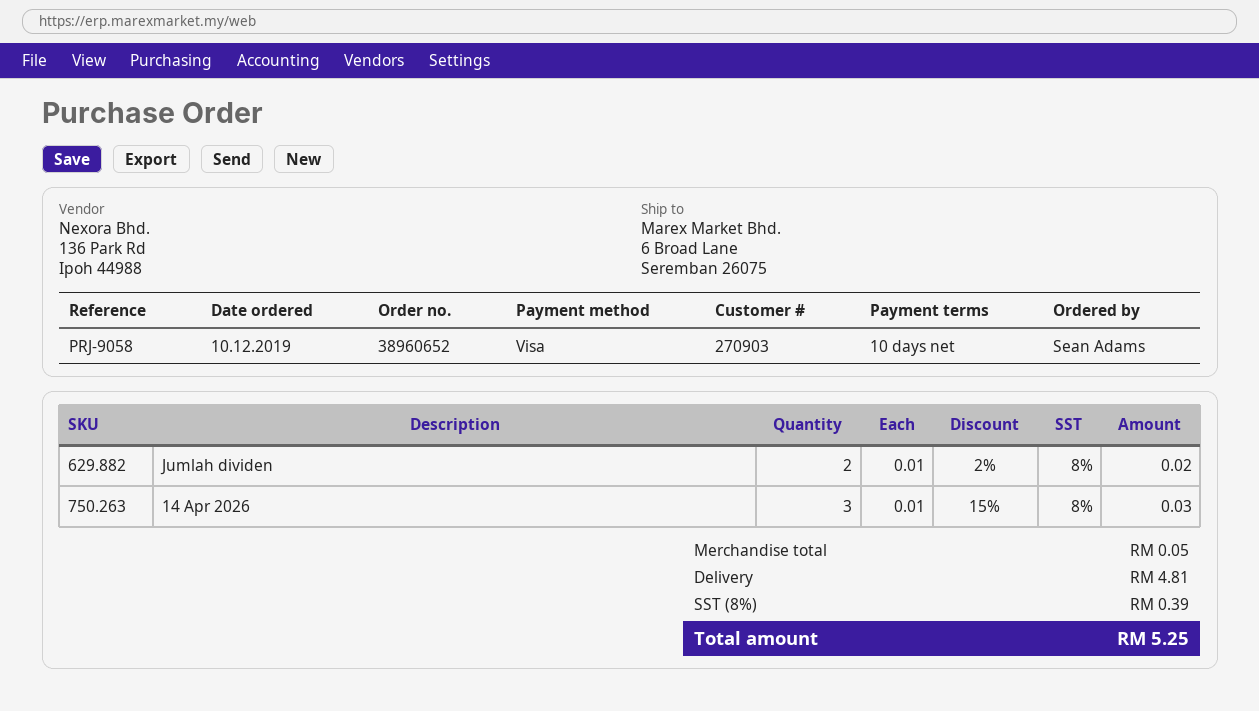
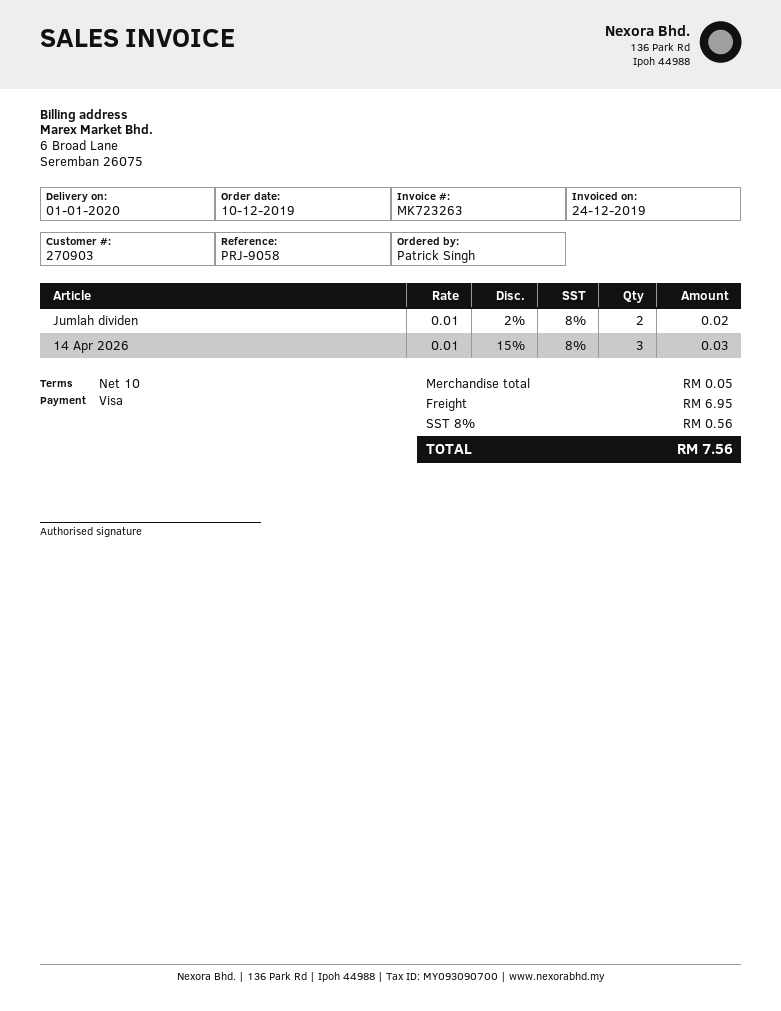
ordered by: Sean Adams -> Patrick Singh
shipping: 4.81 -> 6.95
tax: 8% = 0.39 -> 8% = 0.56
total: 5.25 -> 7.56

